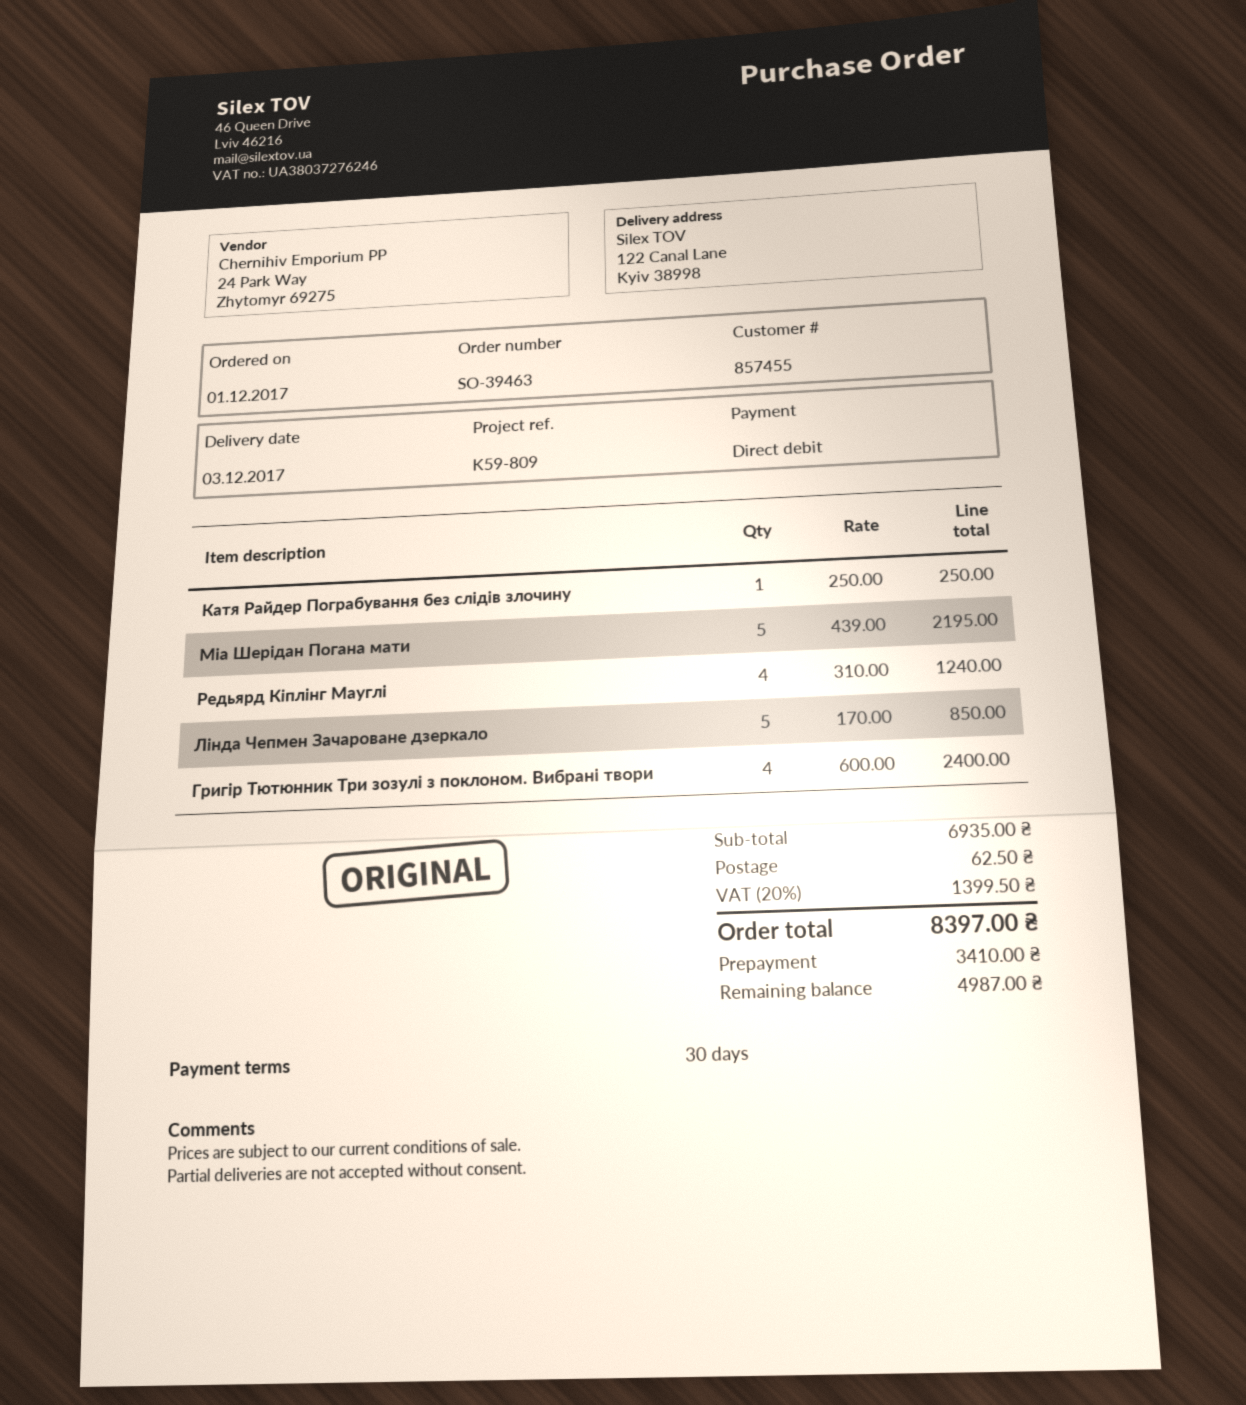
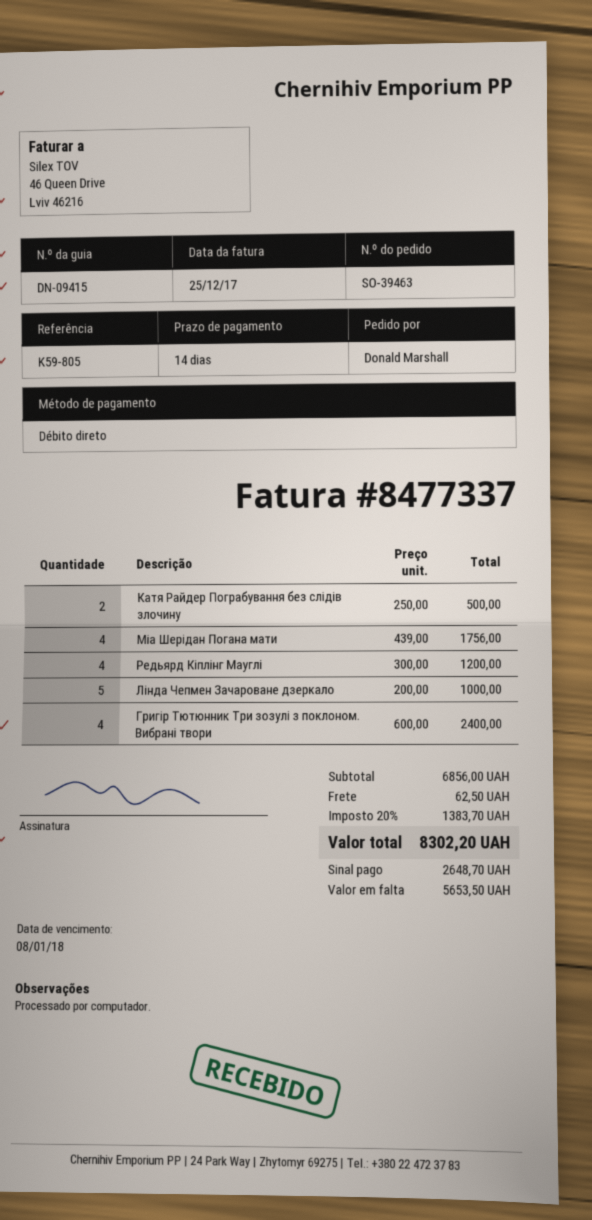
payment terms: 30 days -> 14 days
reference: K59-809 -> K59-805
Катя Райдер Пограбування без слідів злочину: 1 x 250.00 = 250.00 -> 2 x 250.00 = 500.00
Міа Шерідан Погана мати: 5 x 439.00 = 2195.00 -> 4 x 439.00 = 1756.00
Редьярд Кіплінг Мауглі: 4 x 310.00 = 1240.00 -> 4 x 300.00 = 1200.00
Лінда Чепмен Зачароване дзеркало: 5 x 170.00 = 850.00 -> 5 x 200.00 = 1000.00
subtotal: 6935.00 -> 6856.00
tax: 20% = 1399.50 -> 20% = 1383.70
total: 8397.00 -> 8302.20
deposit: 3410.00 -> 2648.70
balance: 4987.00 -> 5653.50

